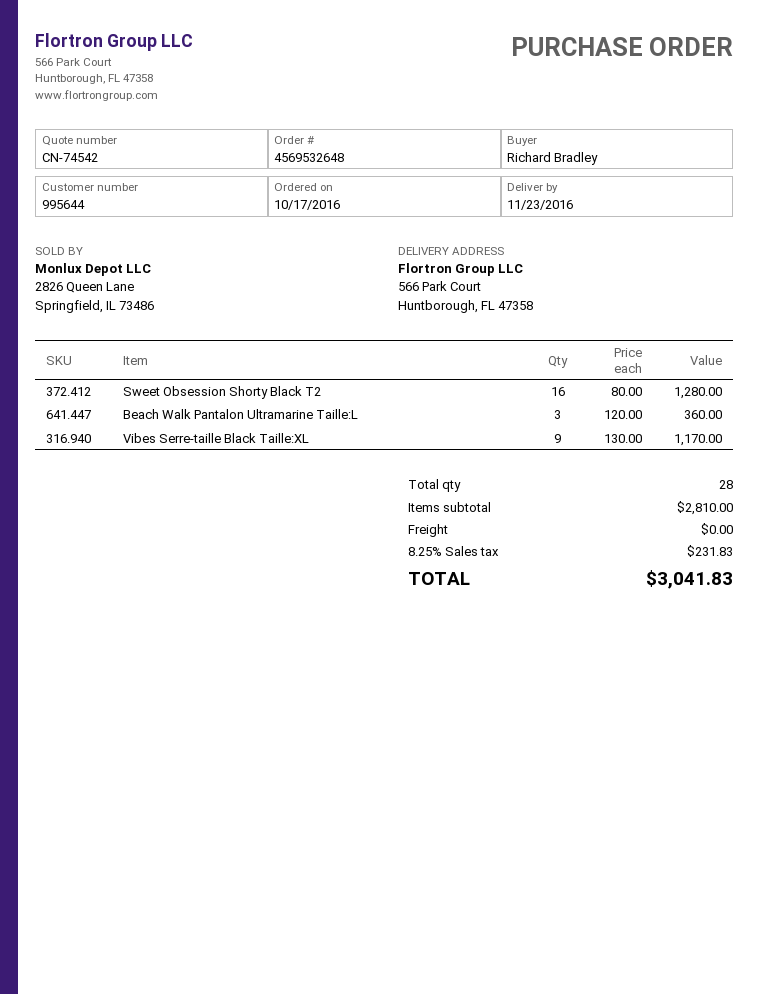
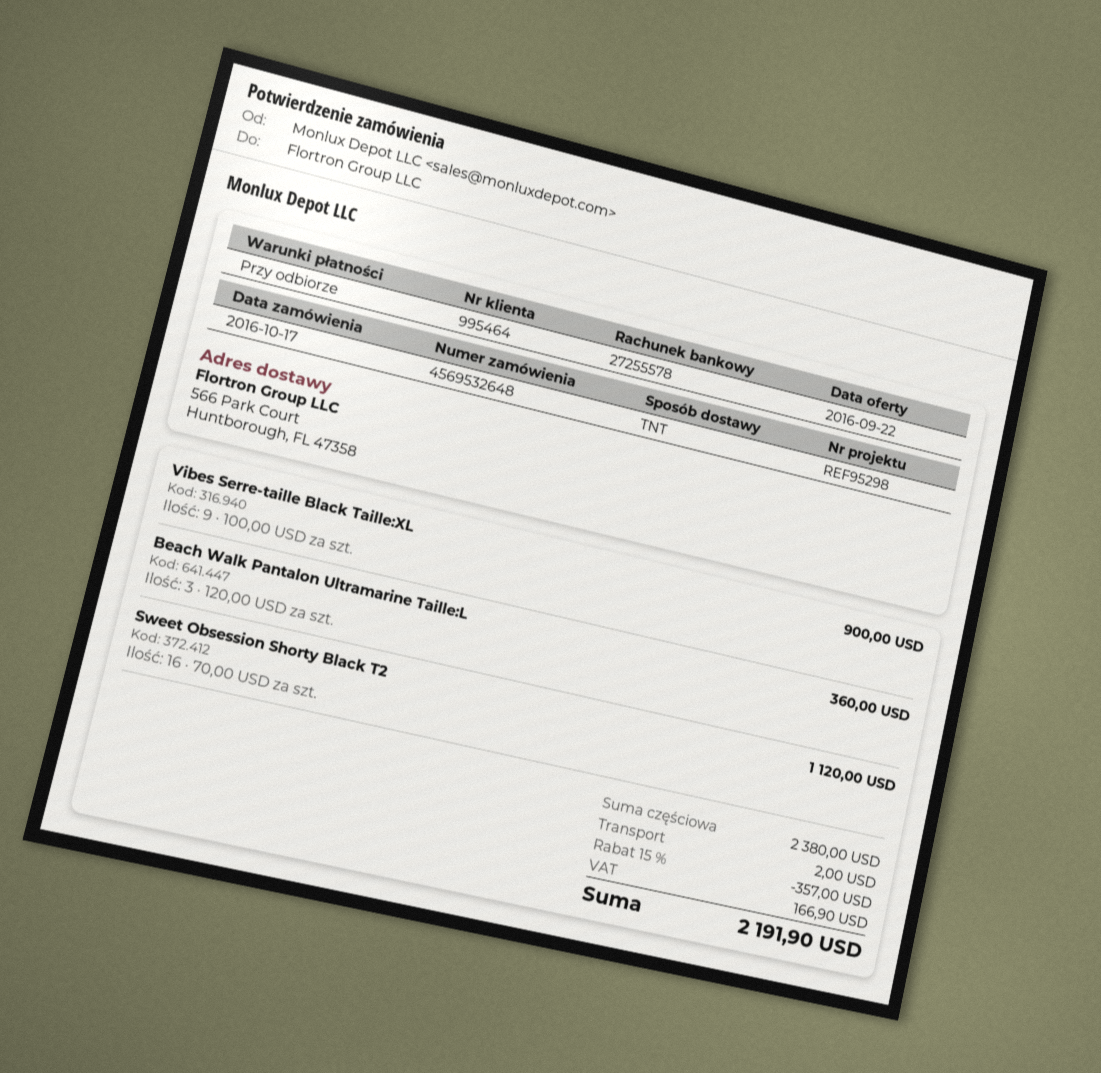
customer number: 995644 -> 995464
Sweet Obsession Shorty Black T2: 16 x 80.00 = 1280.00 -> 16 x 70.00 = 1120.00
Vibes Serre-taille Black Taille:XL: 9 x 130.00 = 1170.00 -> 9 x 100.00 = 900.00
subtotal: 2810.00 -> 2380.00
discount: none -> 15% = 357.00
shipping: 0.00 -> 2.00
tax: 231.83 -> 166.90
total: 3041.83 -> 2191.90

